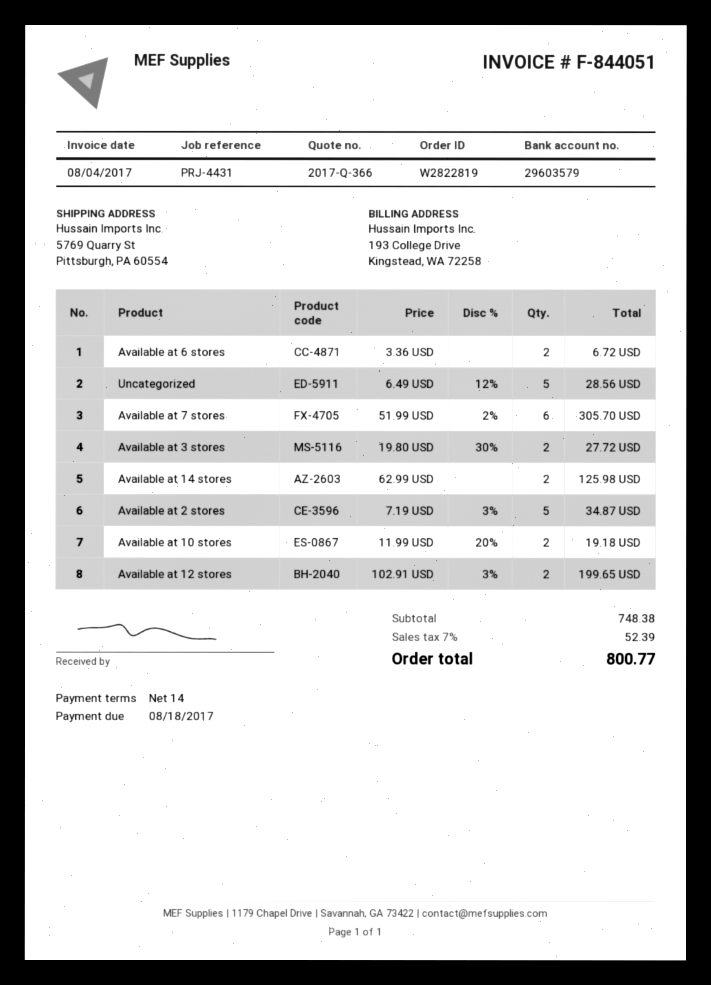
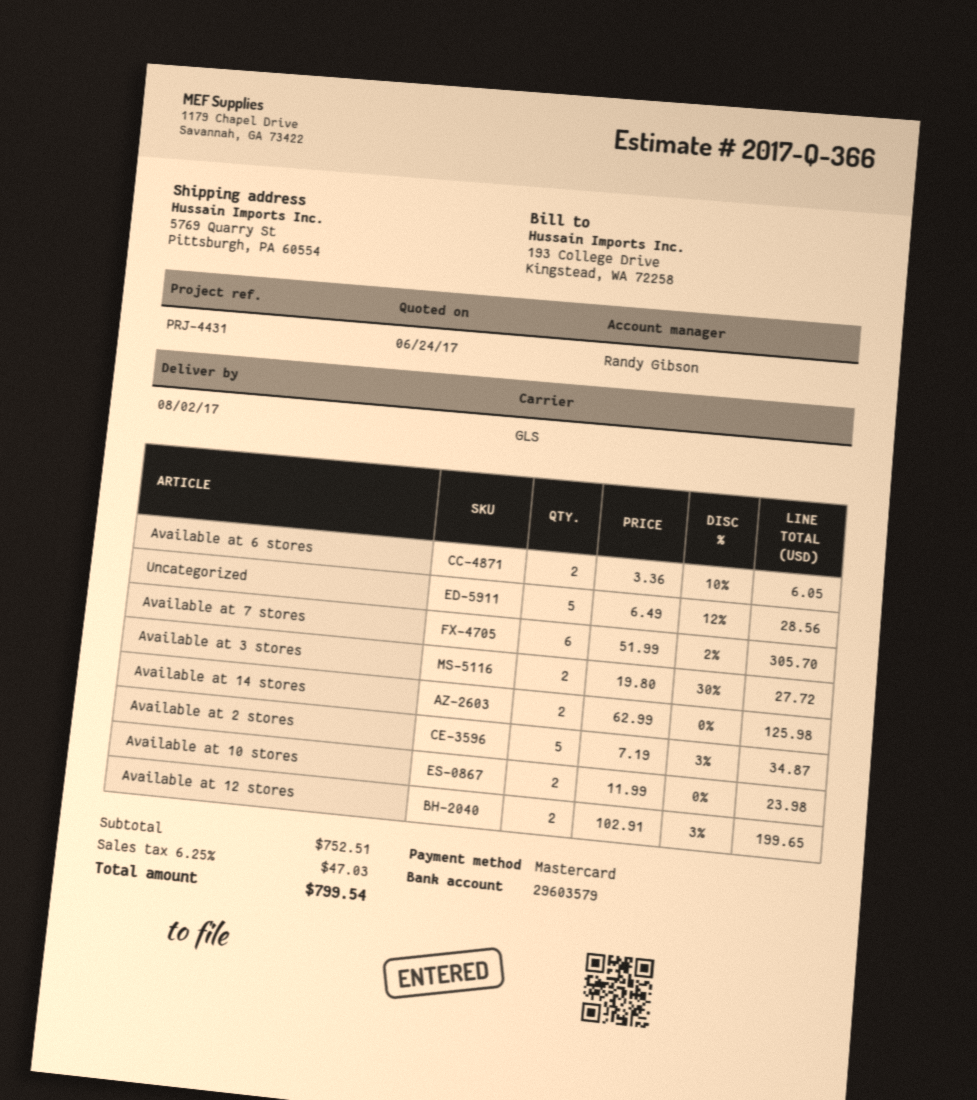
Available at 6 stores: 2 x 3.36 = 6.72 -> 2 x 3.36 - 10% = 6.05
Available at 10 stores: 2 x 11.99 - 20% = 19.18 -> 2 x 11.99 = 23.98
subtotal: 748.38 -> 752.51
tax: 7% = 52.39 -> 6.25% = 47.03
total: 800.77 -> 799.54

